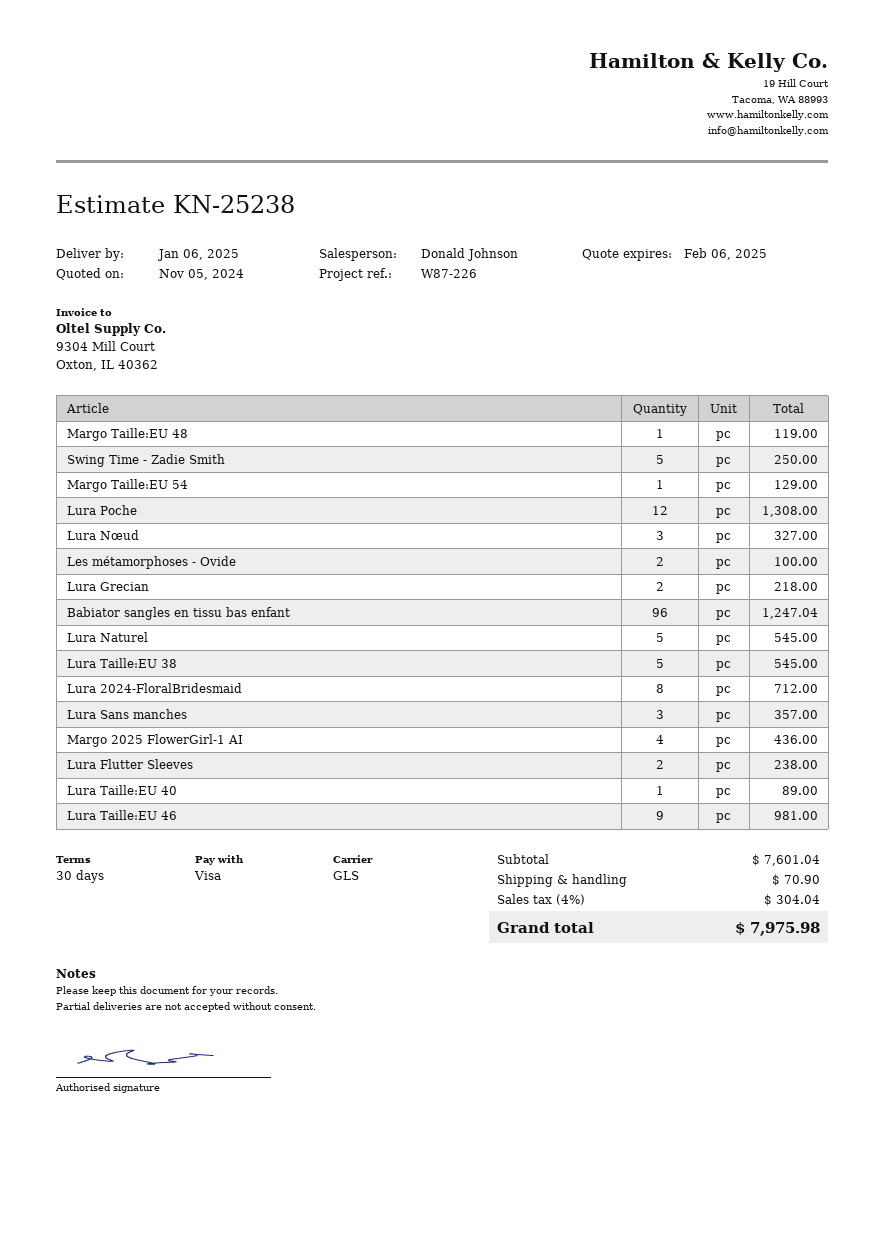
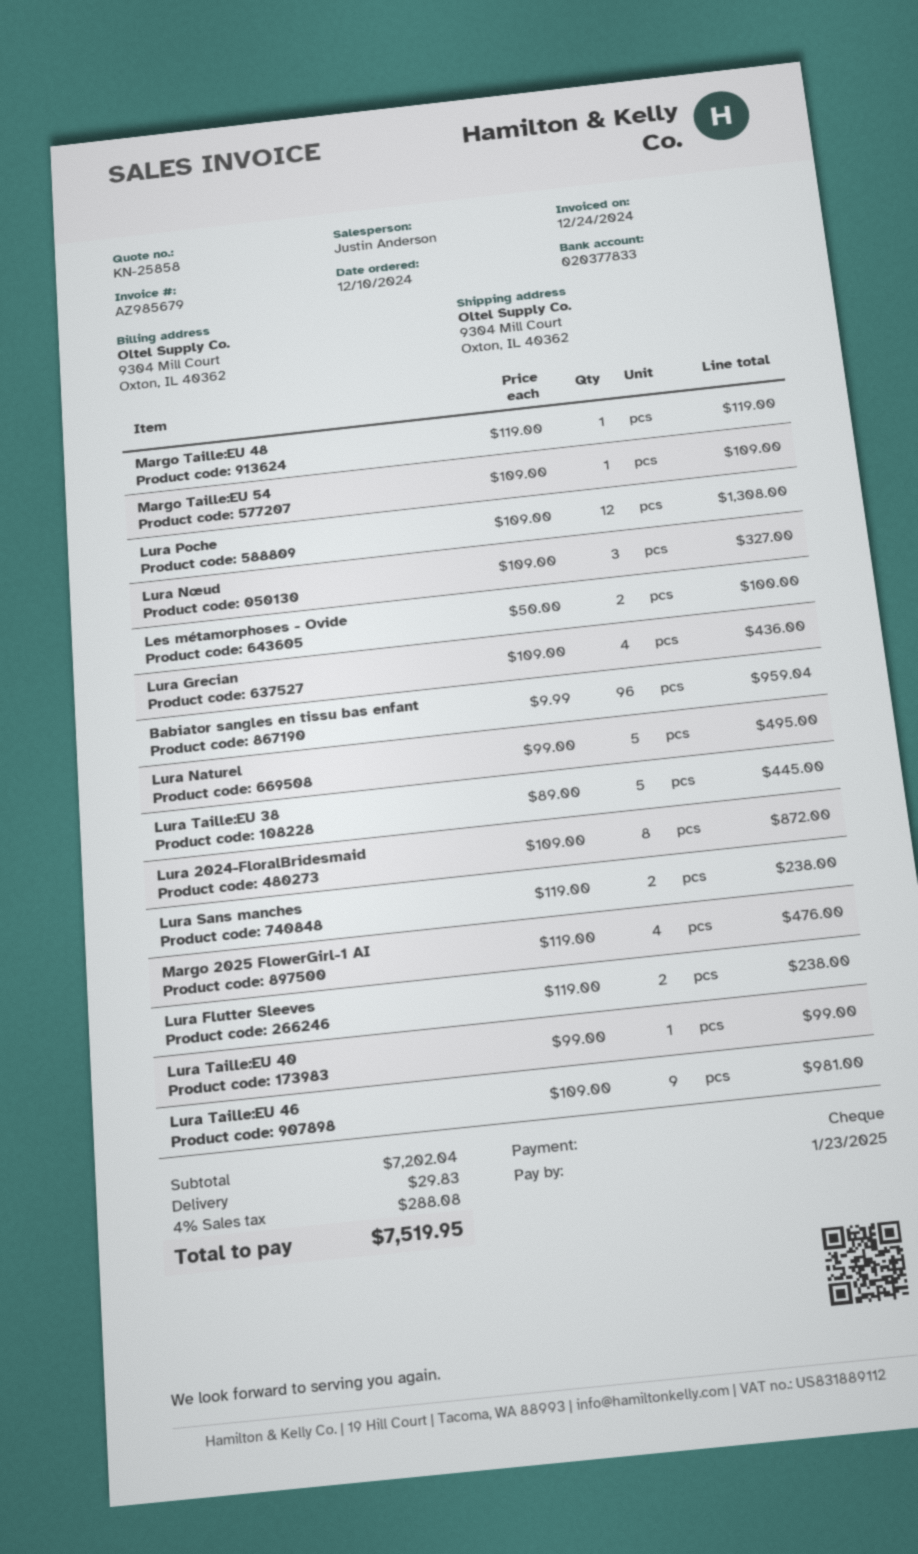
quote number: KN-25238 -> KN-25858
sales rep: Donald Johnson -> Justin Anderson
payment method: Visa -> cheque
Swing Time - Zadie Smith: 5 for 250.00 -> none
Margo Taille:EU 54: 1 for 129.00 -> 1 for 109.00
Lura Grecian: 2 for 218.00 -> 4 for 436.00
Babiator sangles en tissu bas enfant: 96 for 1247.04 -> 96 for 959.04
Lura Naturel: 5 for 545.00 -> 5 for 495.00
Lura Taille:EU 38: 5 for 545.00 -> 5 for 445.00
Lura 2024-FloralBridesmaid: 8 for 712.00 -> 8 for 872.00
Lura Sans manches: 3 for 357.00 -> 2 for 238.00
Margo 2025 FlowerGirl-1 AI: 4 for 436.00 -> 4 for 476.00
Lura Taille:EU 40: 1 for 89.00 -> 1 for 99.00
subtotal: 7601.04 -> 7202.04
shipping: 70.90 -> 29.83
tax: 4% = 304.04 -> 4% = 288.08
total: 7975.98 -> 7519.95

